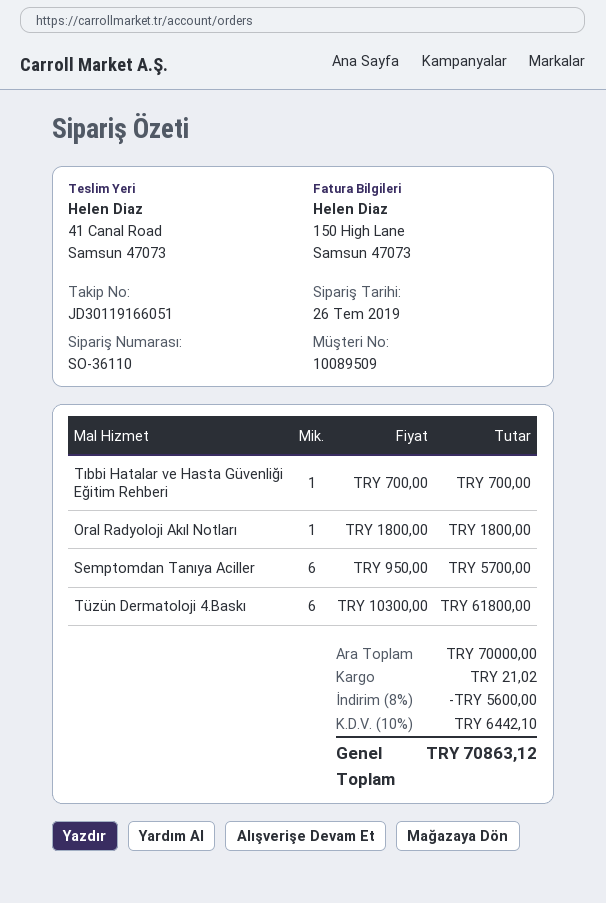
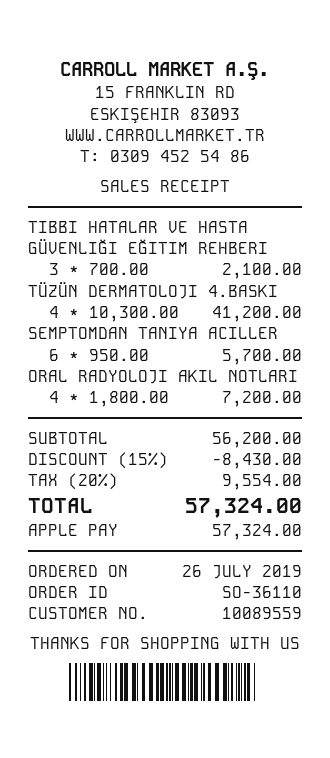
customer number: 10089509 -> 10089559
Tıbbi Hatalar ve Hasta Güvenliği Eğitim Rehberi: 1 x 700.00 = 700.00 -> 3 x 700.00 = 2100.00
Oral Radyoloji Akıl Notları: 1 x 1800.00 = 1800.00 -> 4 x 1800.00 = 7200.00
Tüzün Dermatoloji 4.Baskı: 6 x 10300.00 = 61800.00 -> 4 x 10300.00 = 41200.00
subtotal: 70000.00 -> 56200.00
discount: 8% = 5600.00 -> 15% = 8430.00
shipping: 21.02 -> none
tax: 10% = 6442.10 -> 20% = 9554.00
total: 70863.12 -> 57324.00

